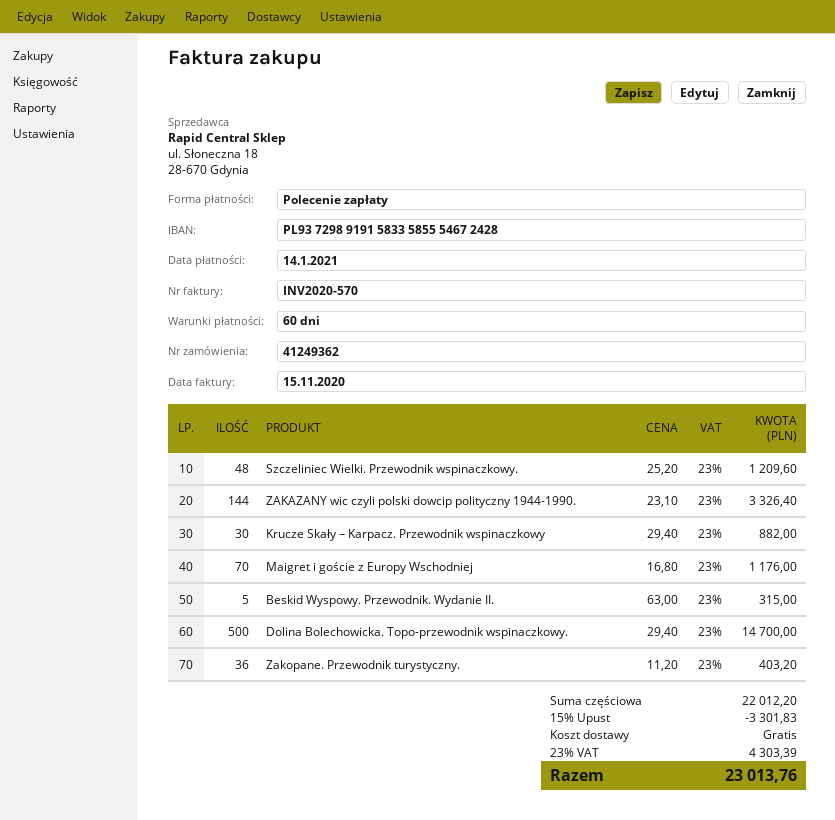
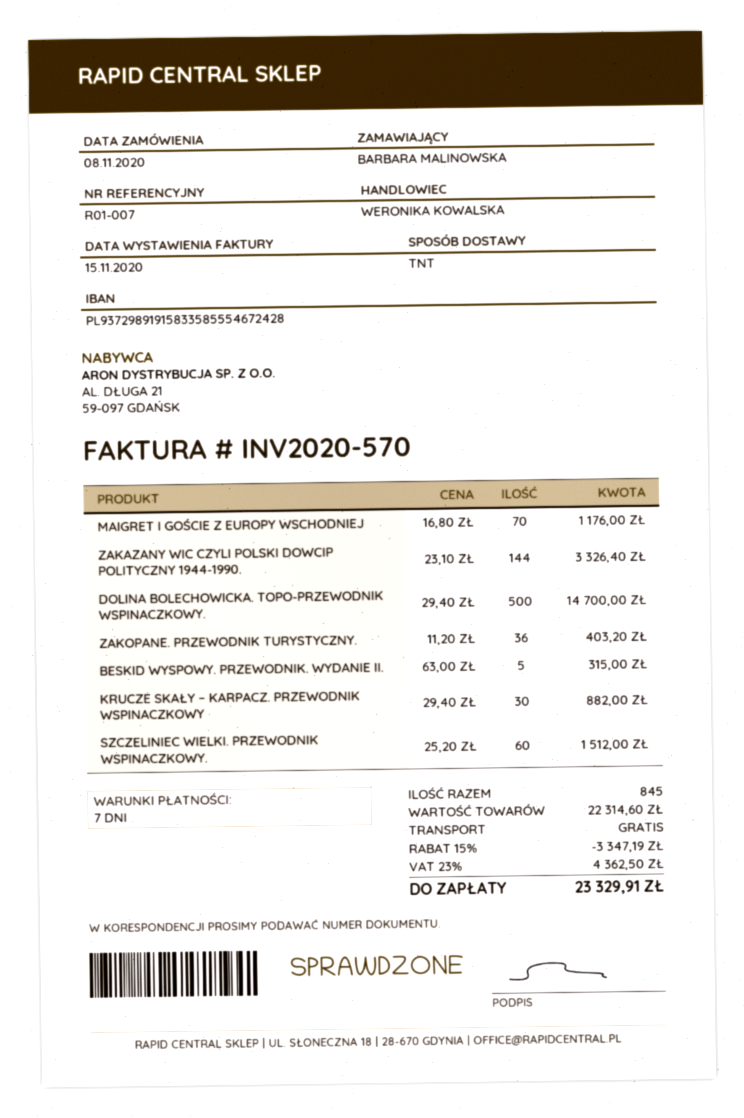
payment terms: 60 days -> 7 days
Szczeliniec Wielki. Przewodnik wspinaczkowy.: 48 x 25.20 = 1209.60 -> 60 x 25.20 = 1512.00
subtotal: 22012.20 -> 22314.60
discount: 15% = 3301.83 -> 15% = 3347.19
tax: 23% = 4303.39 -> 23% = 4362.50
total: 23013.76 -> 23329.91

